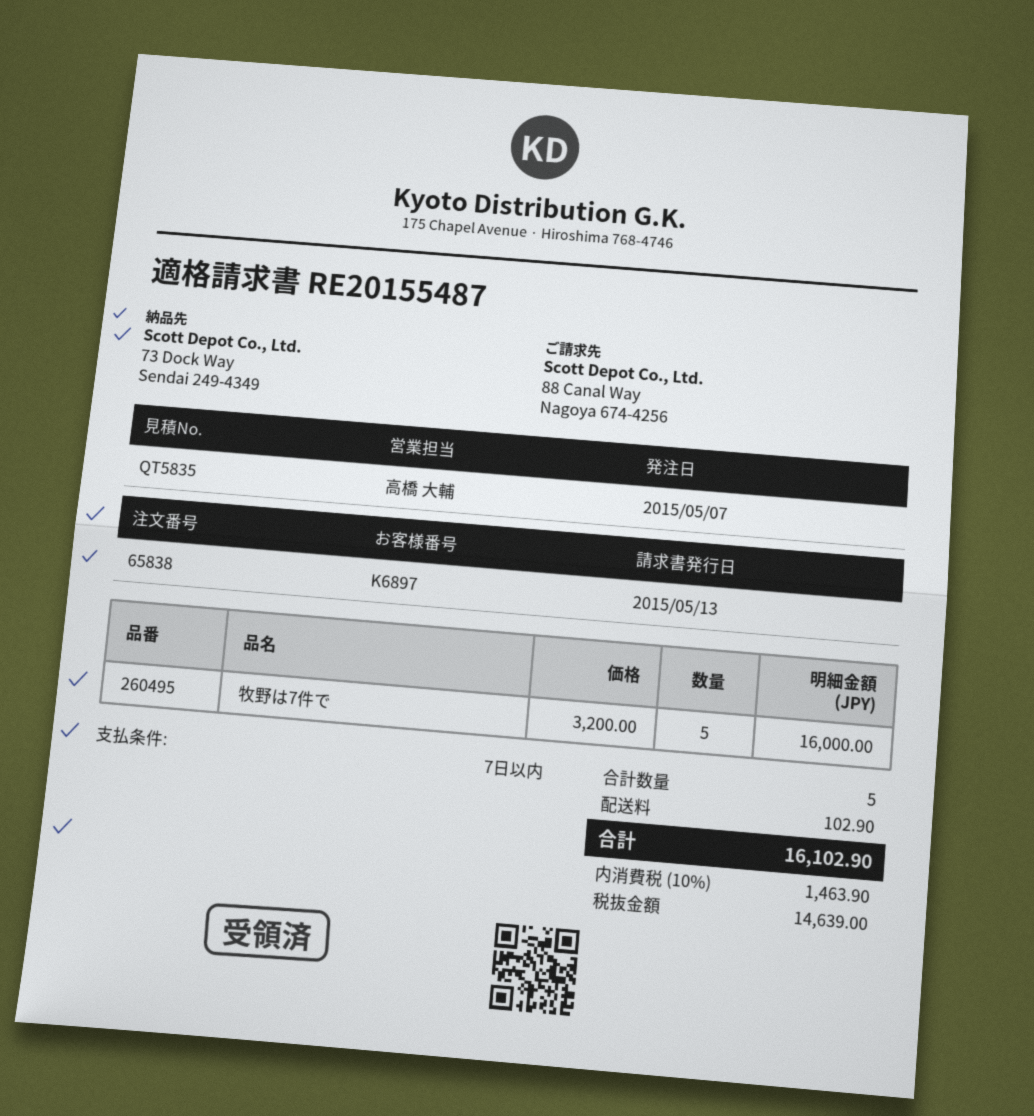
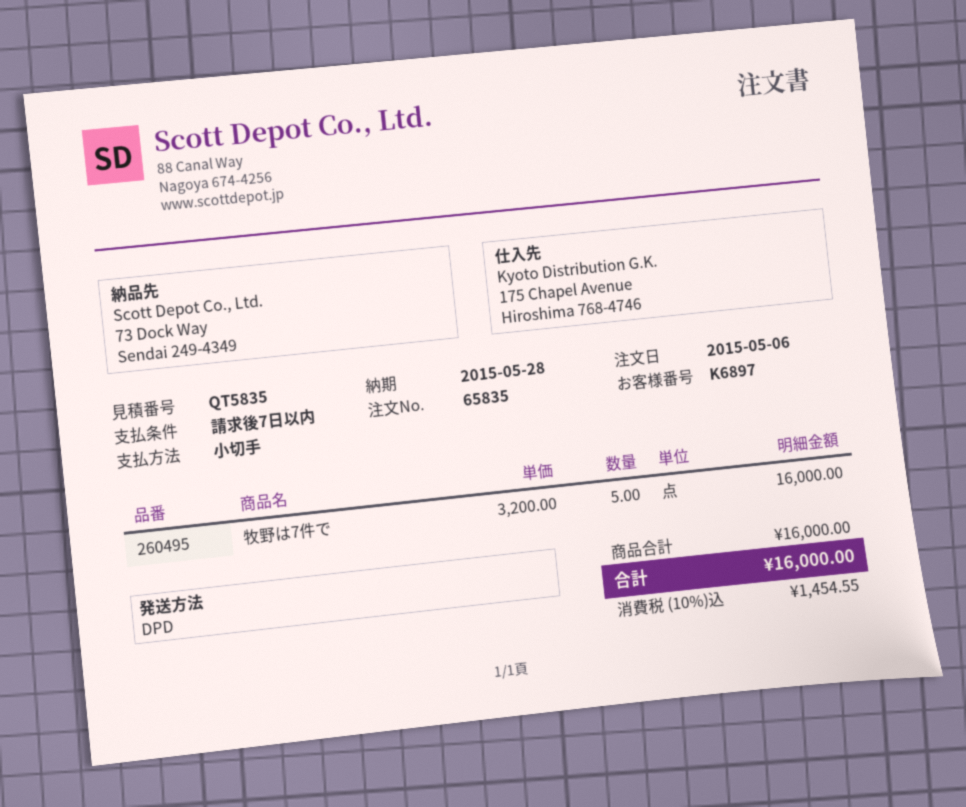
order number: 65838 -> 65835
order date: 2015-05-07 -> 2015-05-06
shipping: 102.90 -> none
tax: 10% = 1463.90 -> 10% = 1454.55
total: 16102.90 -> 16000.00

